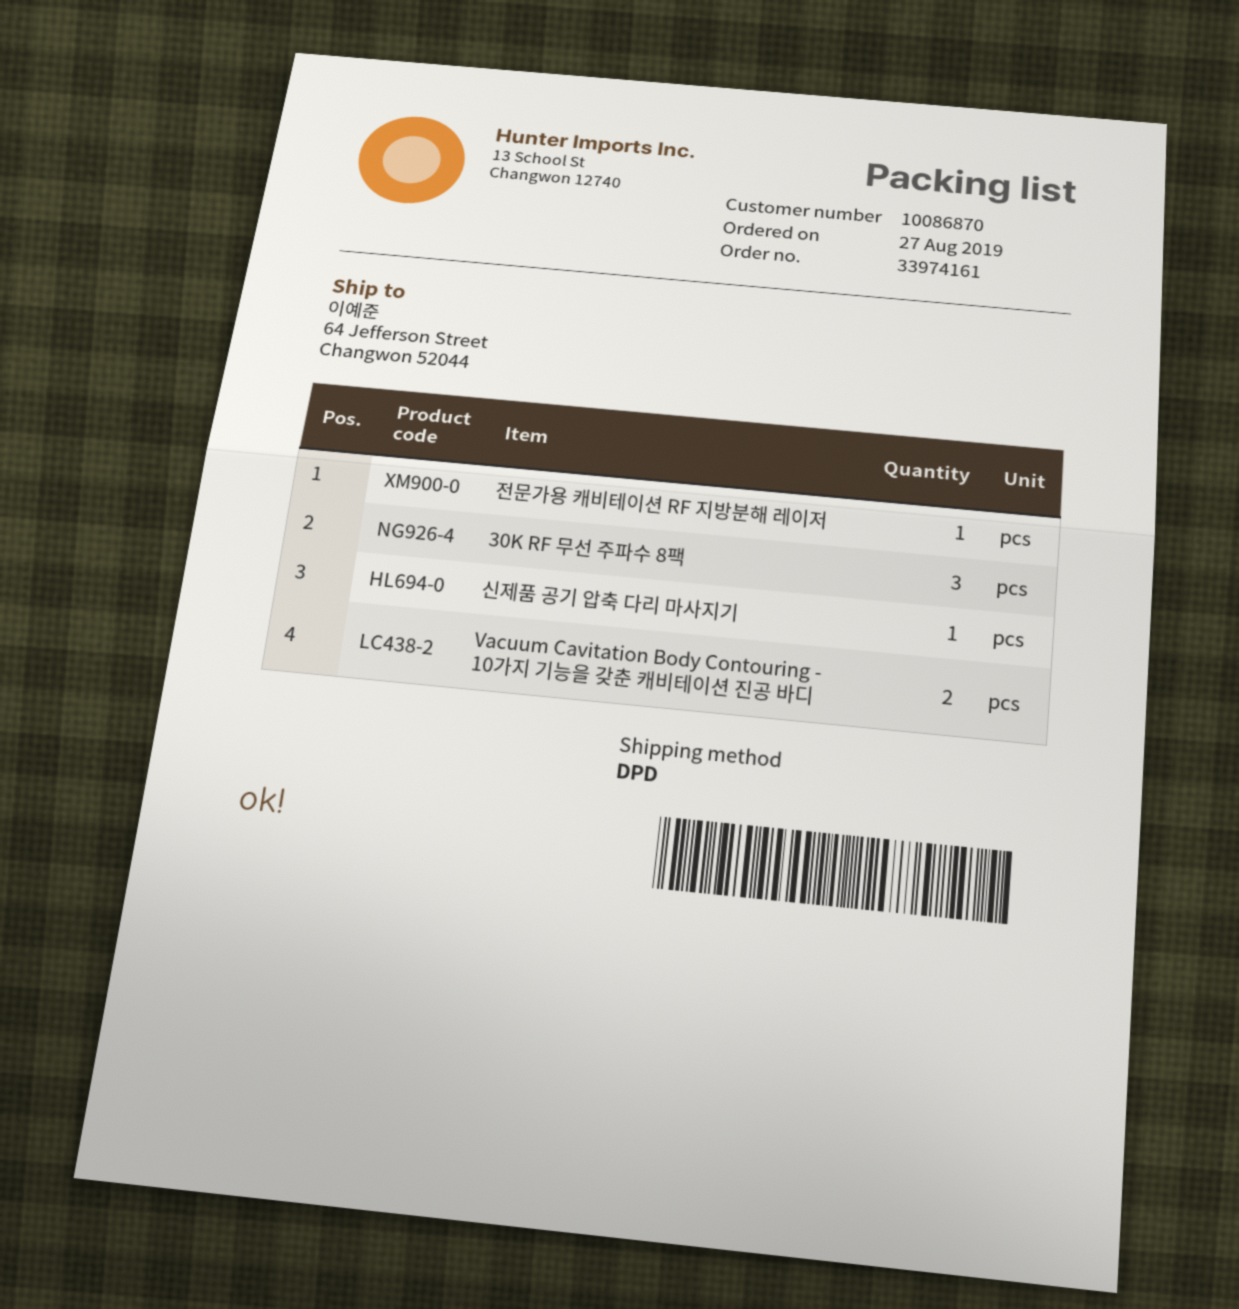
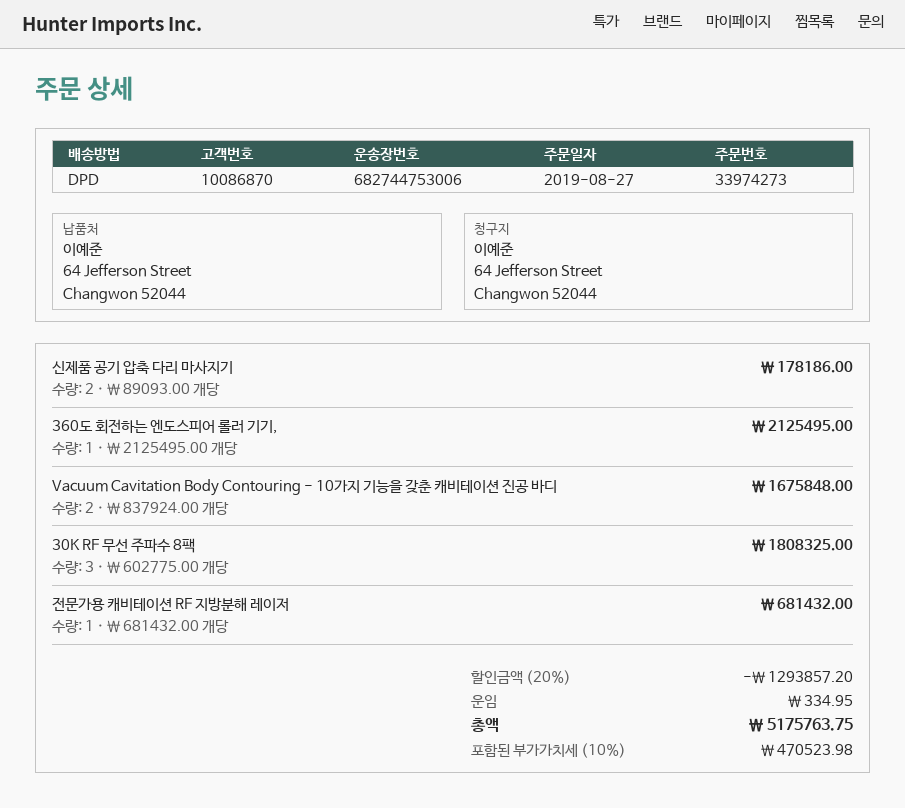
order number: 33974161 -> 33974273
신제품 공기 압축 다리 마사지기: 1 -> 2
360도 회전하는 엔도스피어 롤러 기기,: none -> 1

